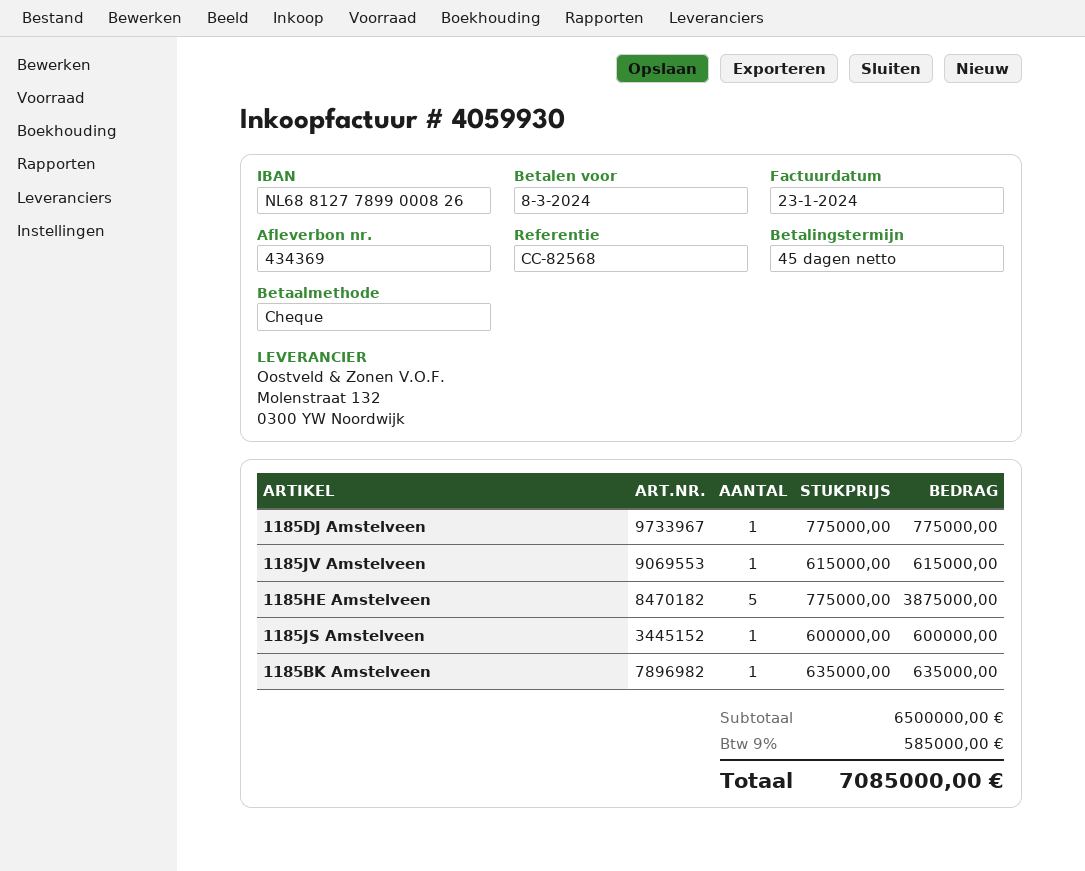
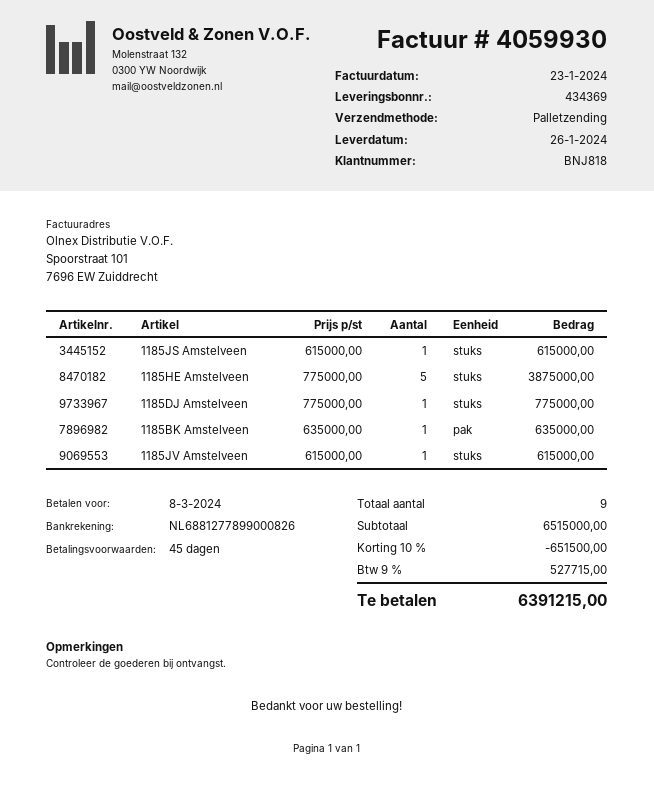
1185JS Amstelveen: 1 x 600000.00 = 600000.00 -> 1 x 615000.00 = 615000.00
subtotal: 6500000.00 -> 6515000.00
discount: none -> 10% = 651500.00
tax: 9% = 585000.00 -> 9% = 527715.00
total: 7085000.00 -> 6391215.00

